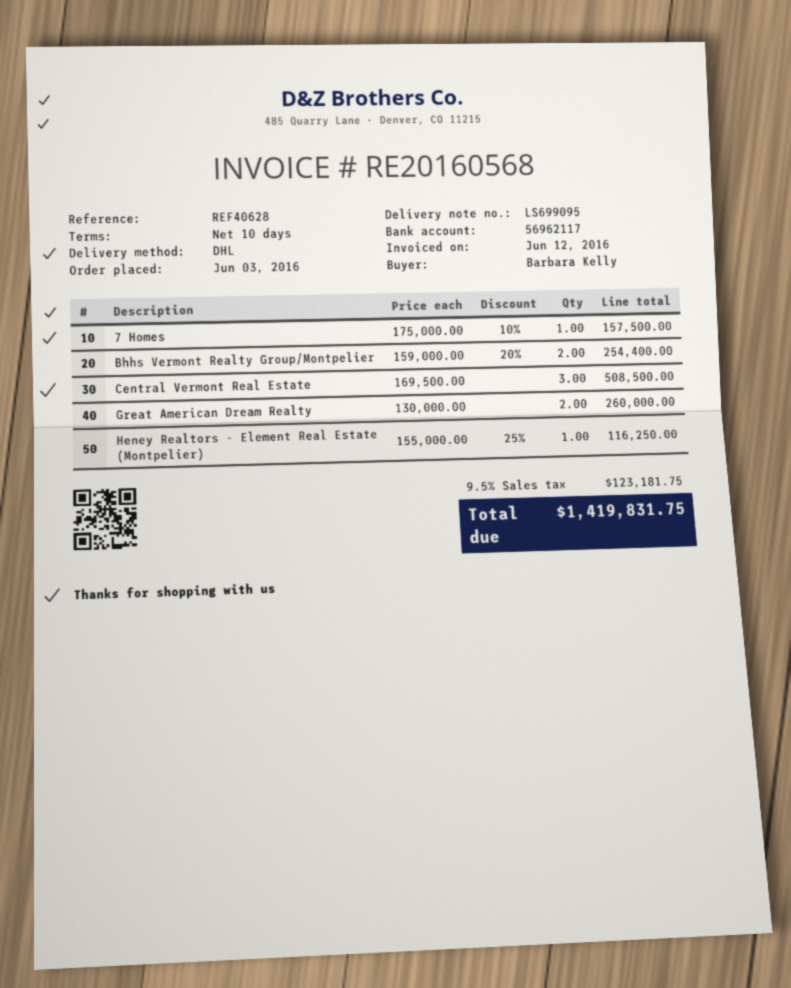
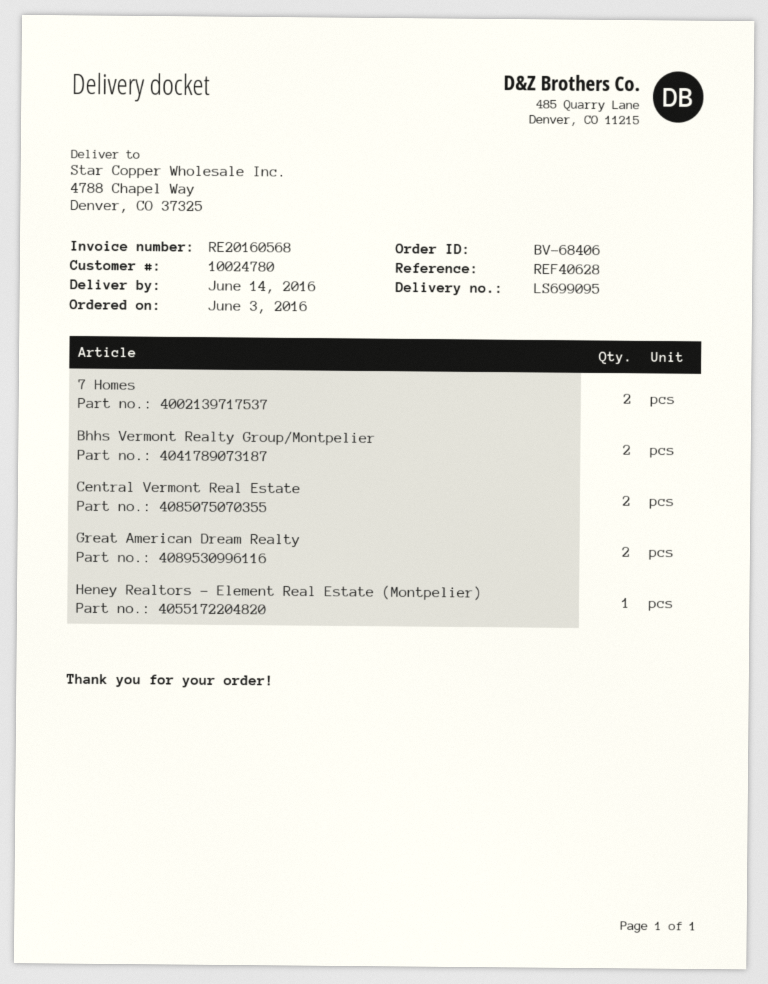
7 Homes: 1 -> 2
Central Vermont Real Estate: 3 -> 2

